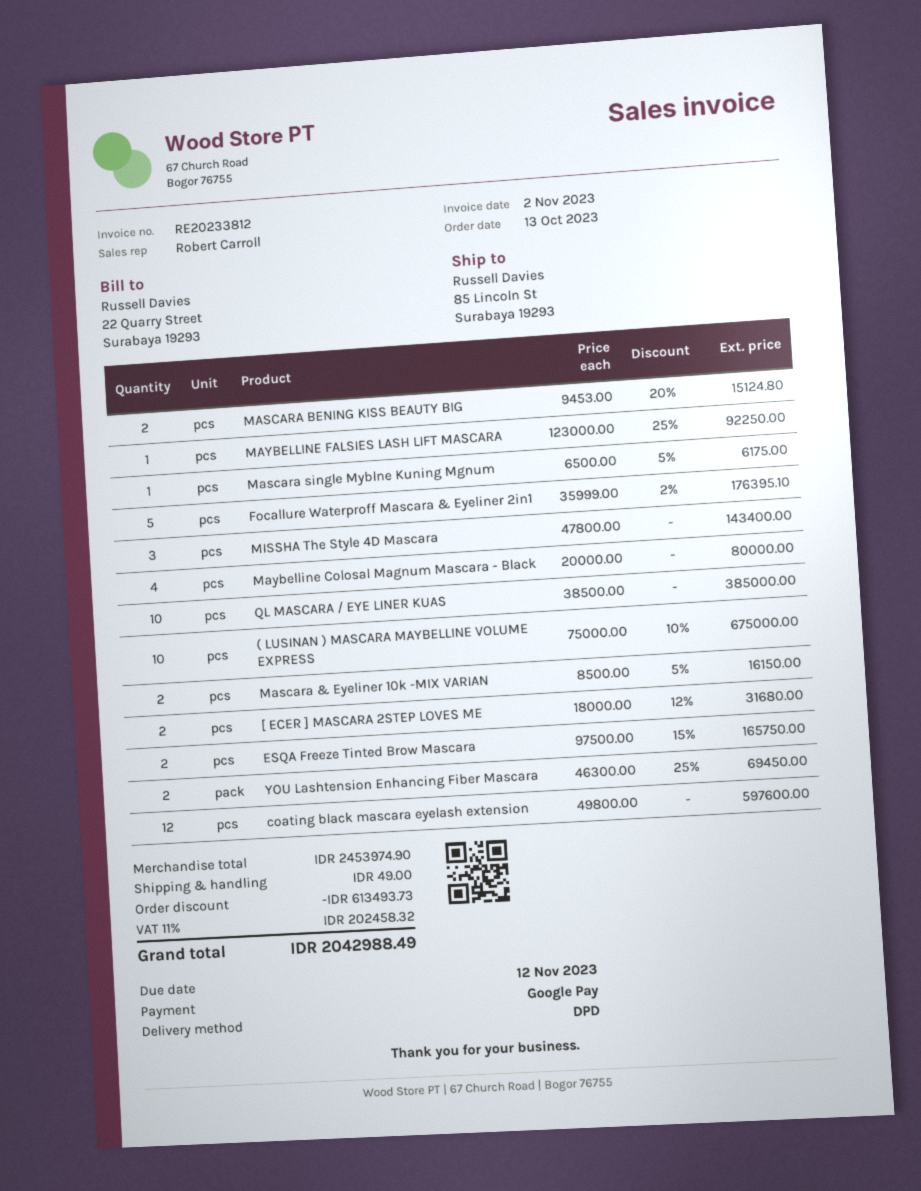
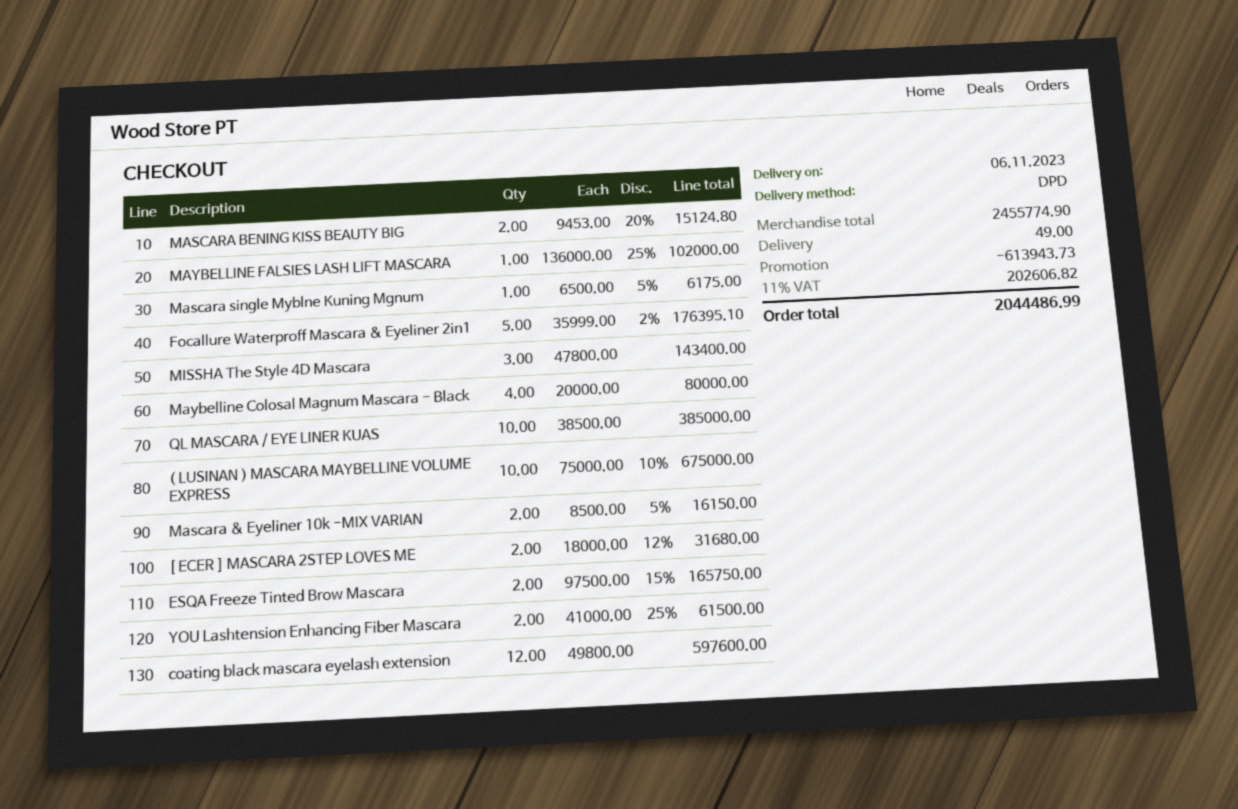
MAYBELLINE FALSIES LASH LIFT MASCARA: 1 x 123000.00 - 25% = 92250.00 -> 1 x 136000.00 - 25% = 102000.00
YOU Lashtension Enhancing Fiber Mascara: 2 x 46300.00 - 25% = 69450.00 -> 2 x 41000.00 - 25% = 61500.00
subtotal: 2453974.90 -> 2455774.90
discount: 613493.73 -> 613943.73
tax: 11% = 202458.32 -> 11% = 202606.82
total: 2042988.49 -> 2044486.99

